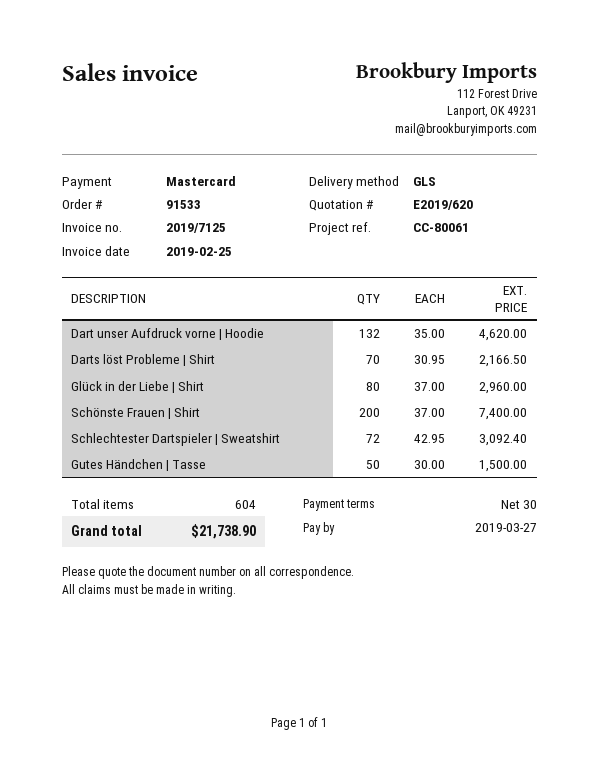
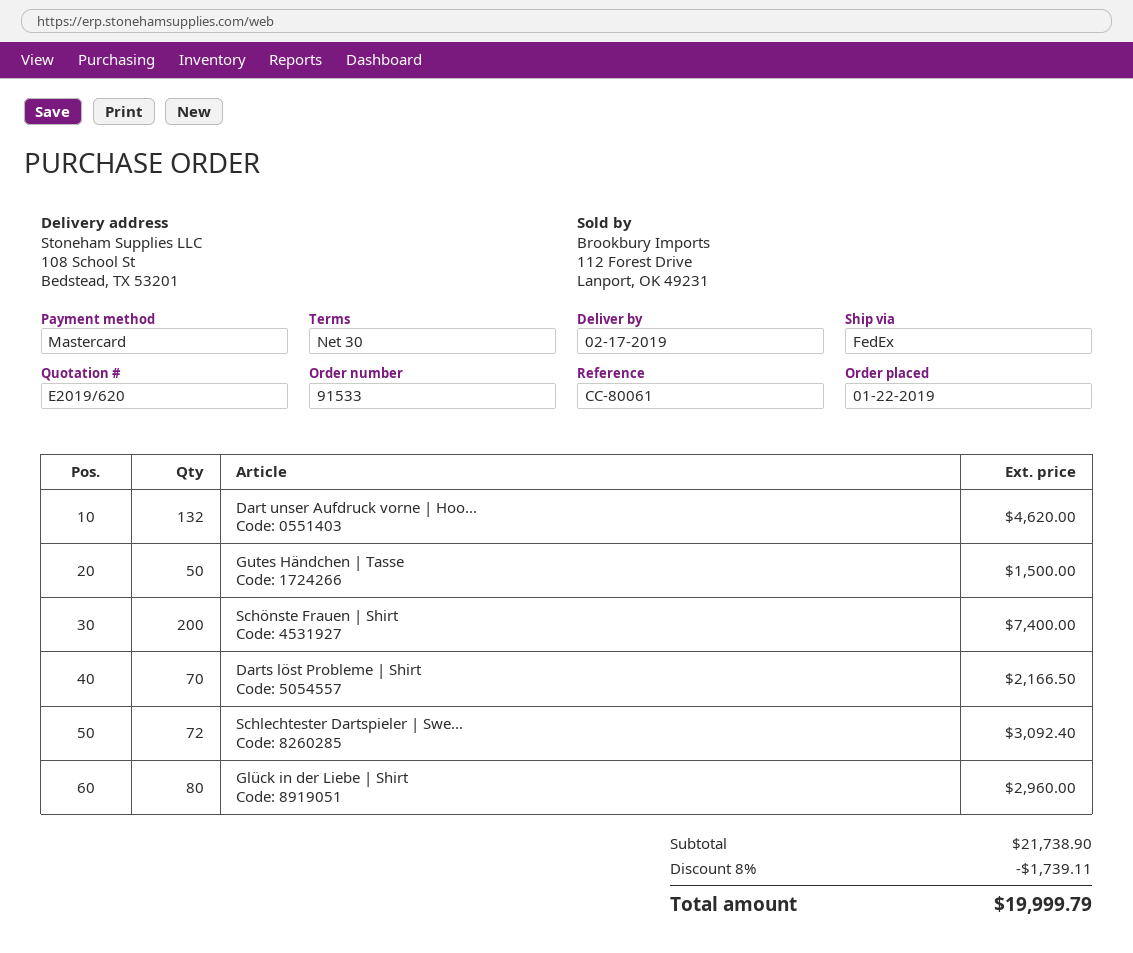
shipping method: GLS -> FedEx
discount: none -> 8% = 1739.11
total: 21738.90 -> 19999.79

